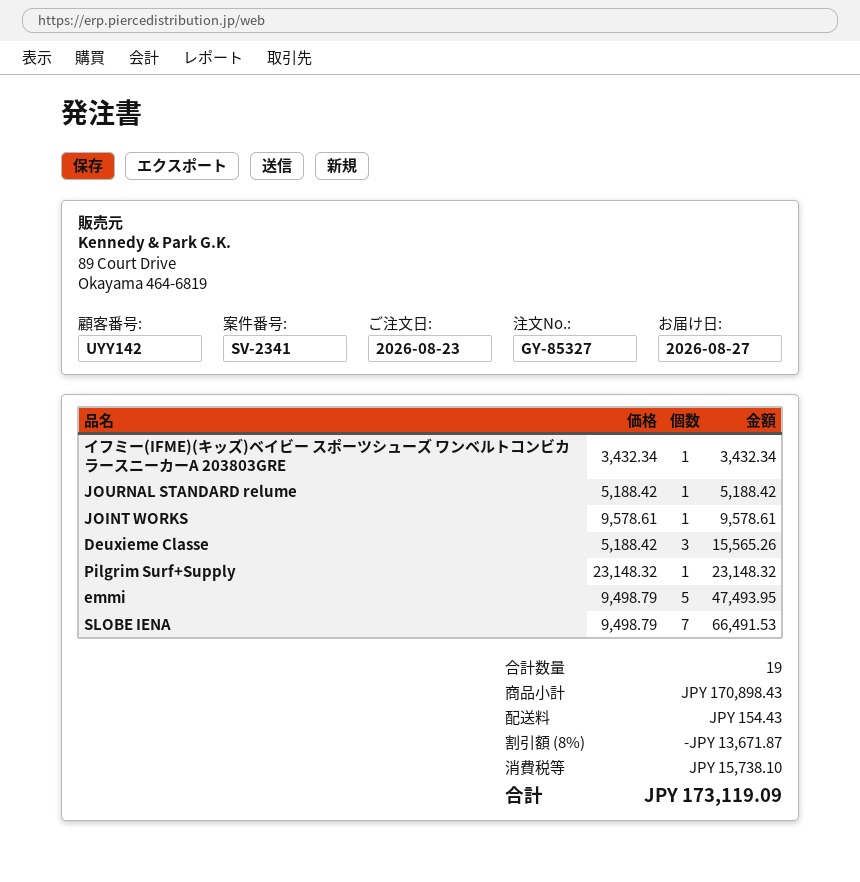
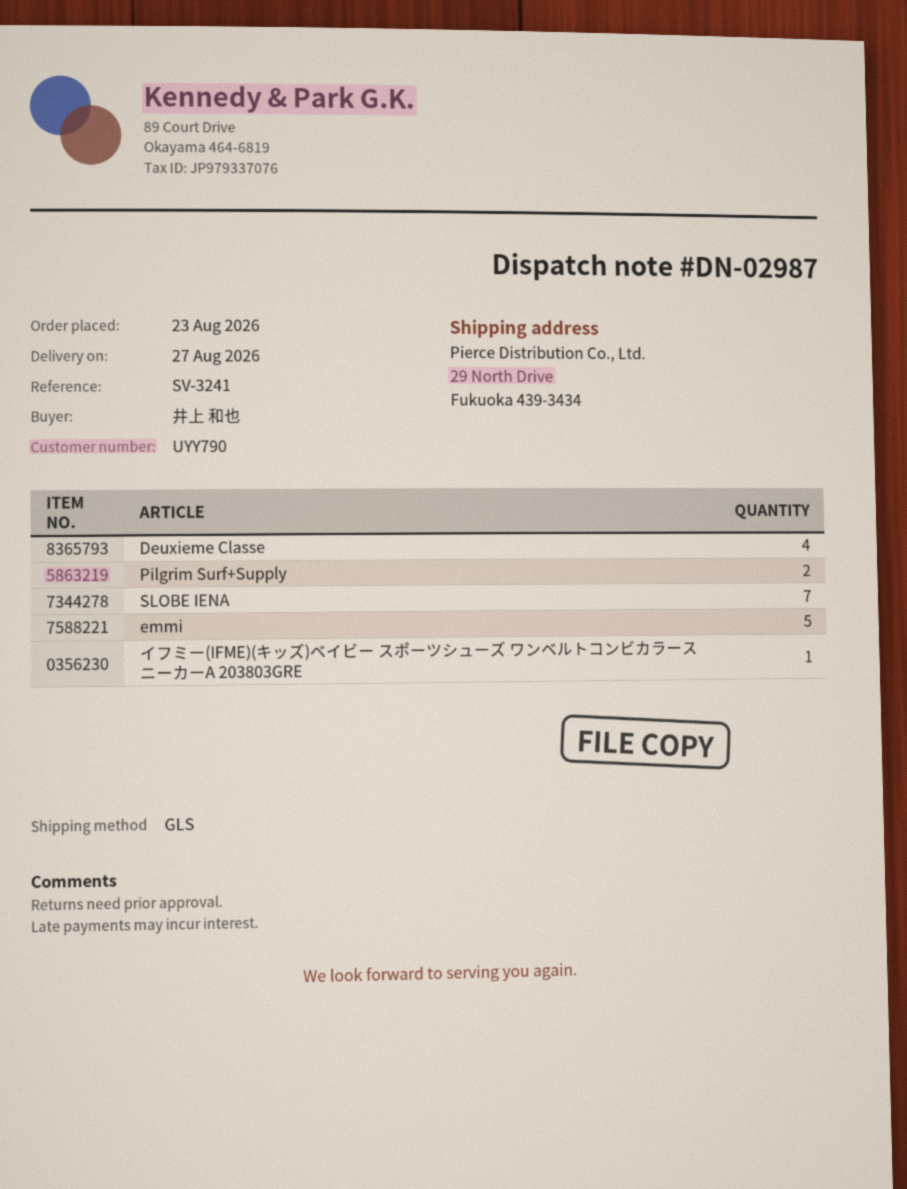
customer number: UYY142 -> UYY790
reference: SV-2341 -> SV-3241
JOURNAL STANDARD relume: 1 -> none
JOINT WORKS: 1 -> none
Deuxieme Classe: 3 -> 4
Pilgrim Surf+Supply: 1 -> 2

